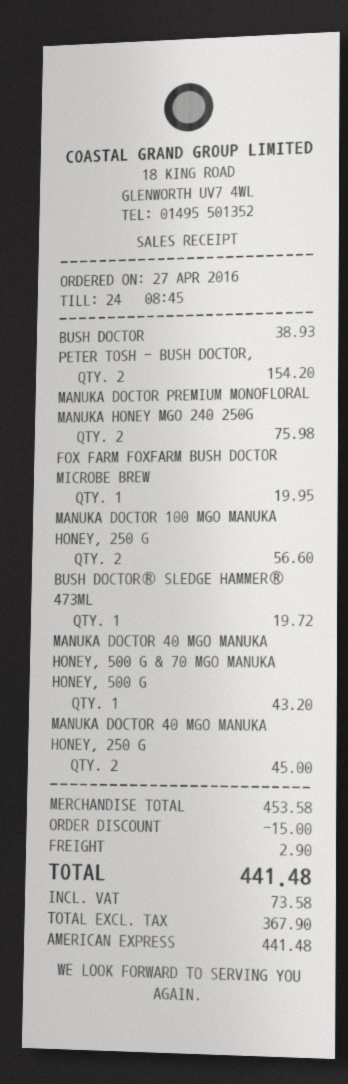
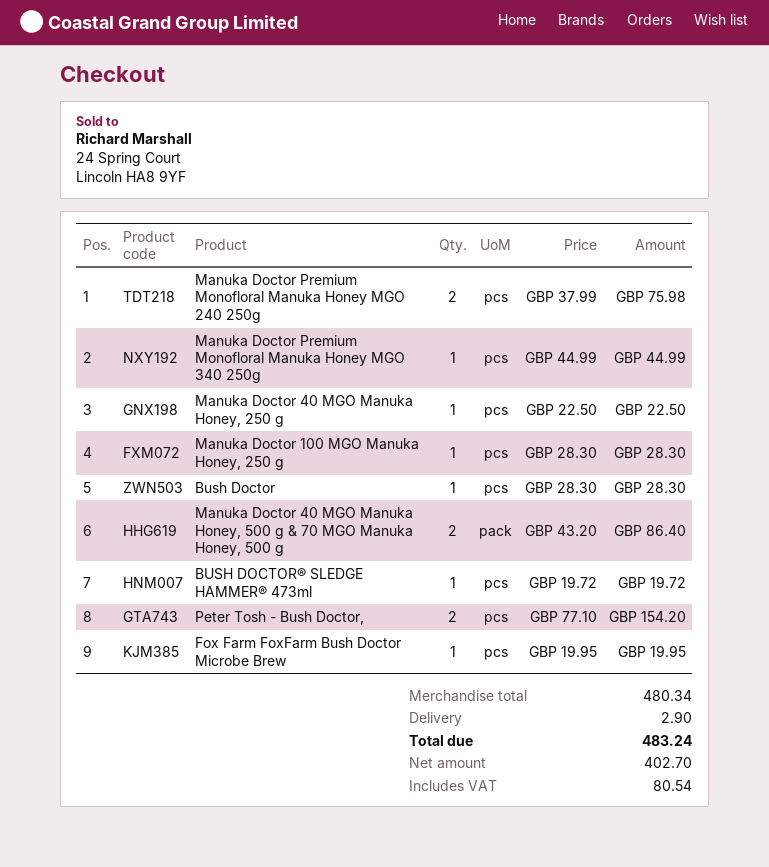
BUSH DOCTOR: 1 for 38.93 -> 1 for 28.30
MANUKA DOCTOR 100 MGO MANUKA HONEY, 250 G: 2 for 56.60 -> 1 for 28.30
MANUKA DOCTOR 40 MGO MANUKA HONEY, 500 G & 70 MGO MANUKA HONEY, 500 G: 1 for 43.20 -> 2 for 86.40
MANUKA DOCTOR 40 MGO MANUKA HONEY, 250 G: 2 for 45.00 -> 1 for 22.50
Manuka Doctor Premium Monofloral Manuka Honey MGO 340 250g: none -> 1 for 44.99
subtotal: 453.58 -> 480.34
discount: 15.00 -> none
net: 367.90 -> 402.70
tax: 73.58 -> 80.54
total: 441.48 -> 483.24

